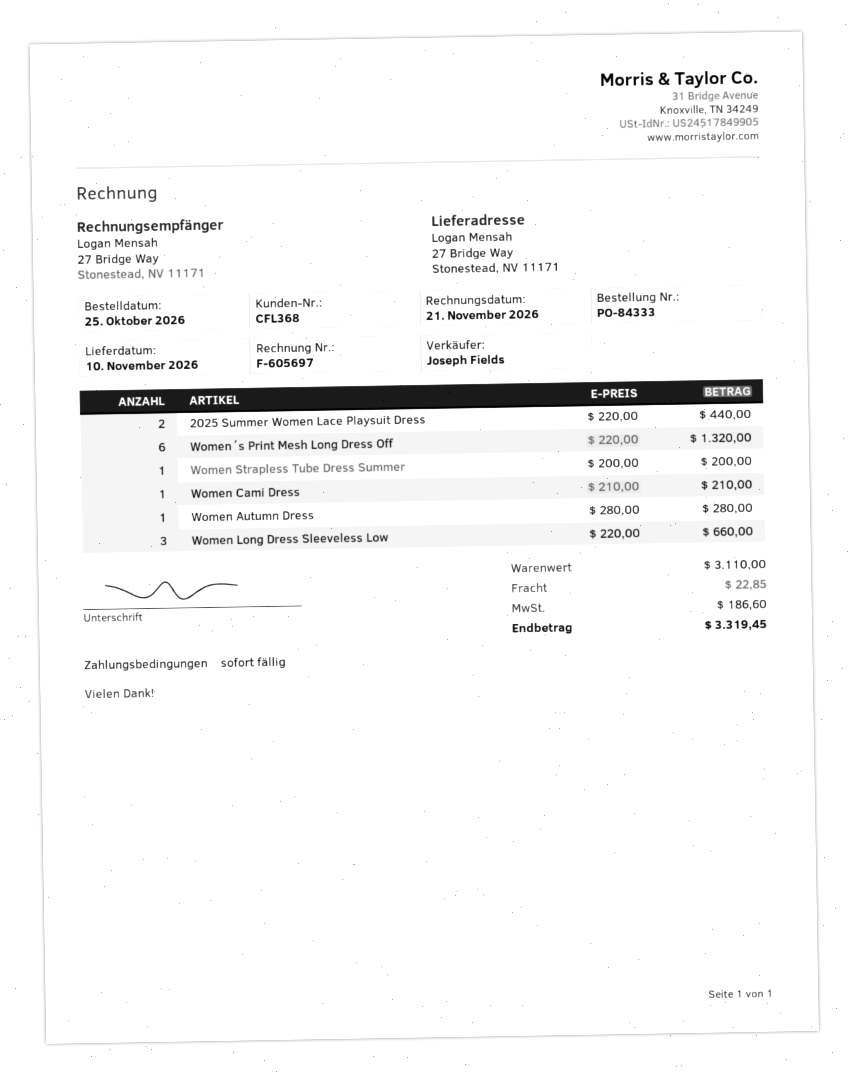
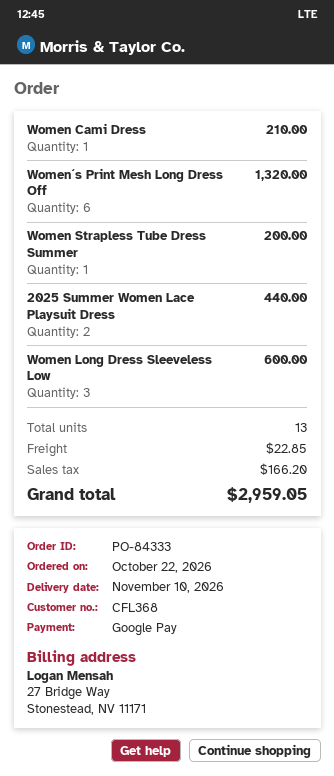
order date: 2026-10-25 -> 2026-10-22
Women Autumn Dress: 1 for 280.00 -> none
Women Long Dress Sleeveless Low: 3 for 660.00 -> 3 for 600.00
tax: 186.60 -> 166.20
total: 3319.45 -> 2959.05

